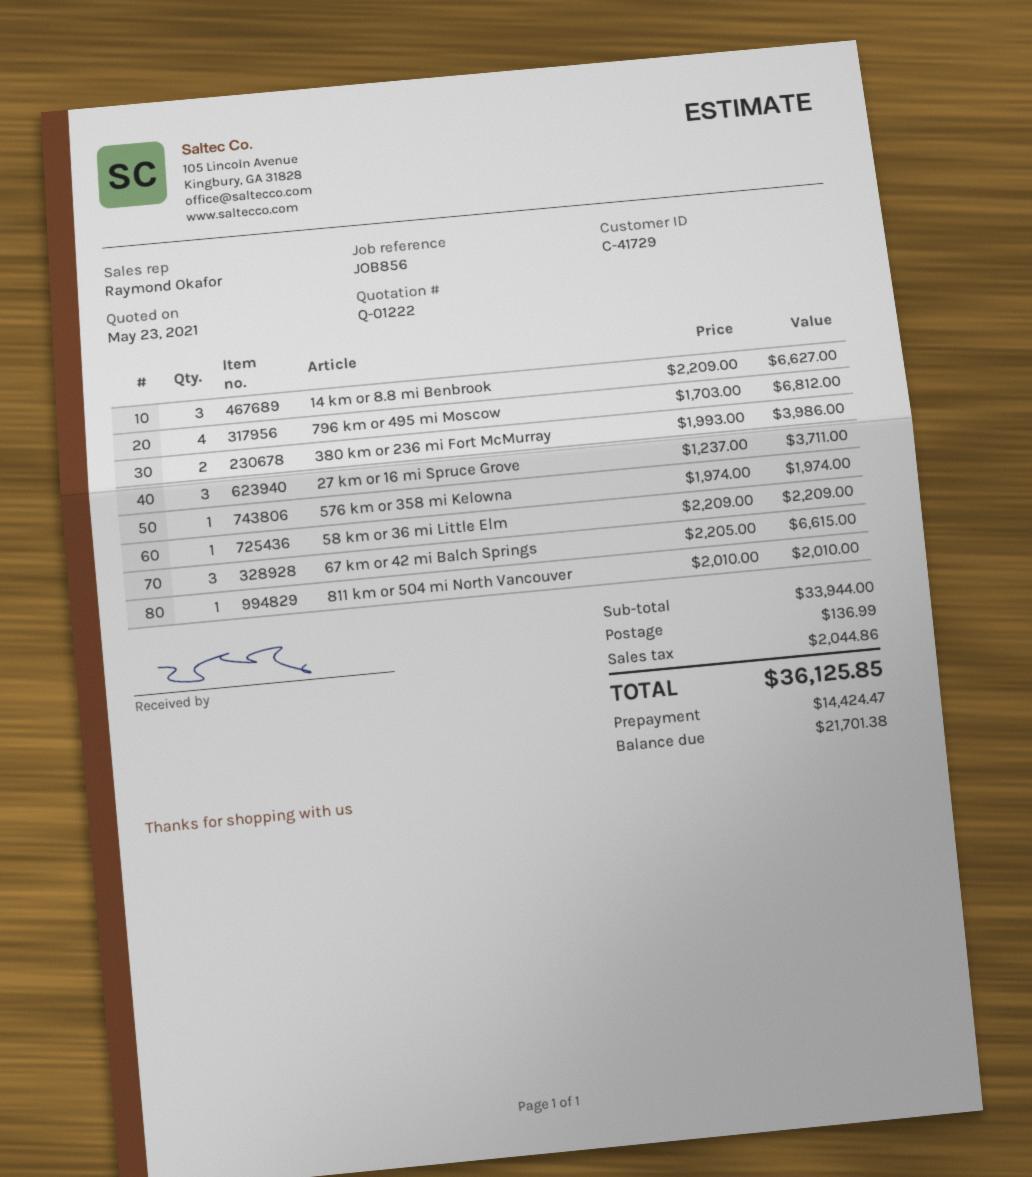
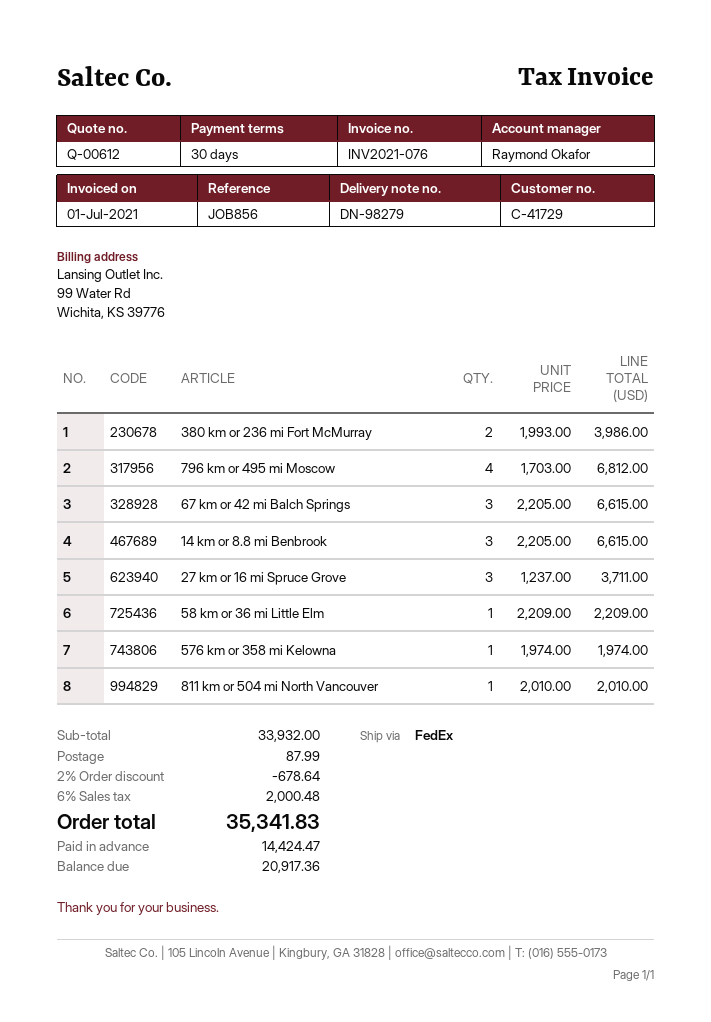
quote number: Q-01222 -> Q-00612
14 km or 8.8 mi Benbrook: 3 x 2209.00 = 6627.00 -> 3 x 2205.00 = 6615.00
subtotal: 33944.00 -> 33932.00
discount: none -> 2% = 678.64
shipping: 136.99 -> 87.99
tax: 2044.86 -> 2000.48
total: 36125.85 -> 35341.83
balance: 21701.38 -> 20917.36

